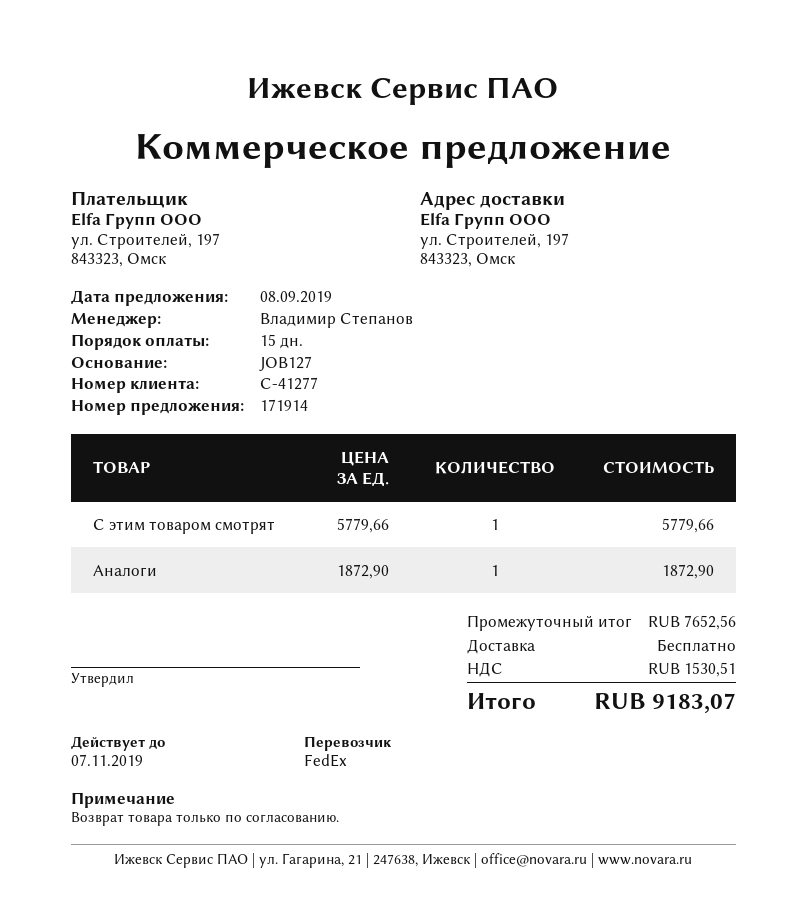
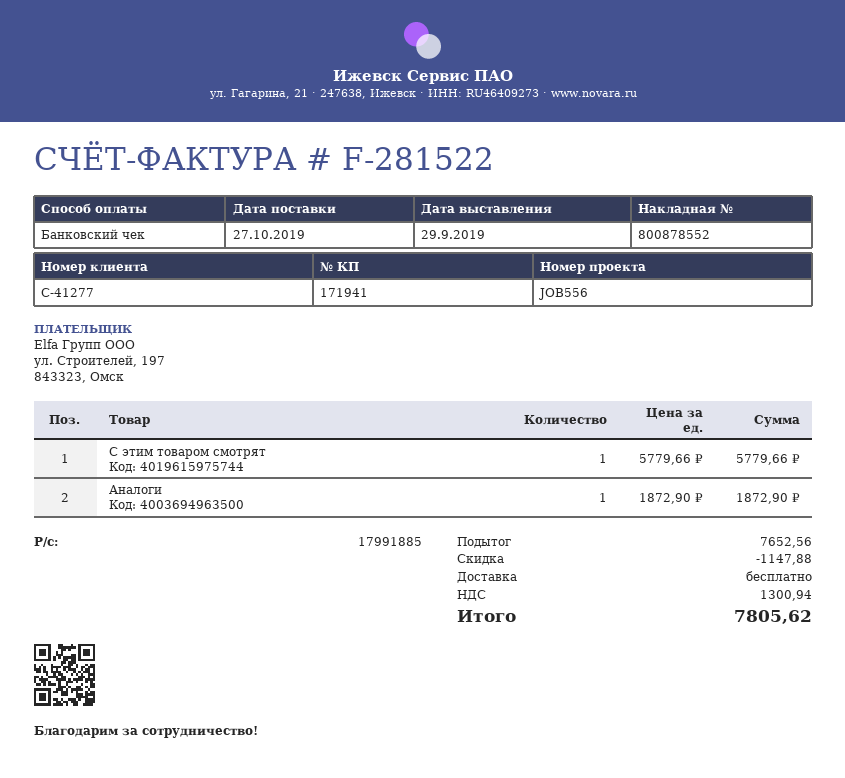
quote number: 171914 -> 171941
reference: JOB127 -> JOB556
discount: none -> 1147.88
tax: 1530.51 -> 1300.94
total: 9183.07 -> 7805.62

